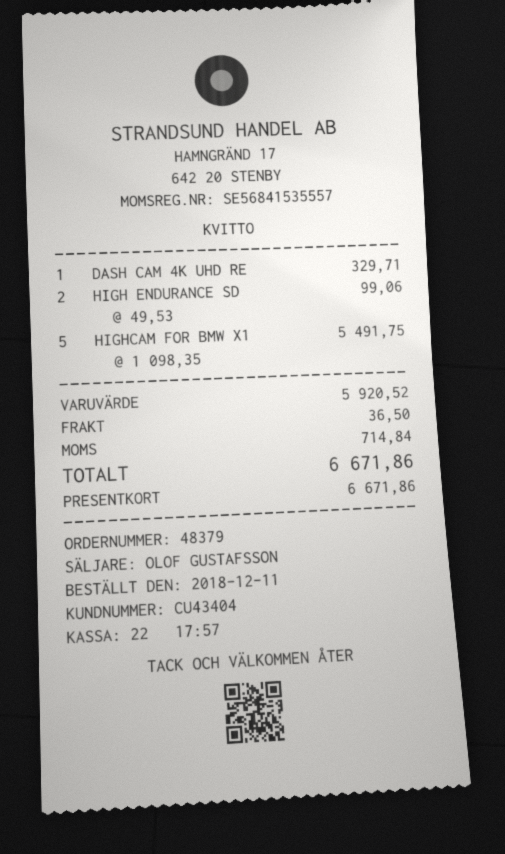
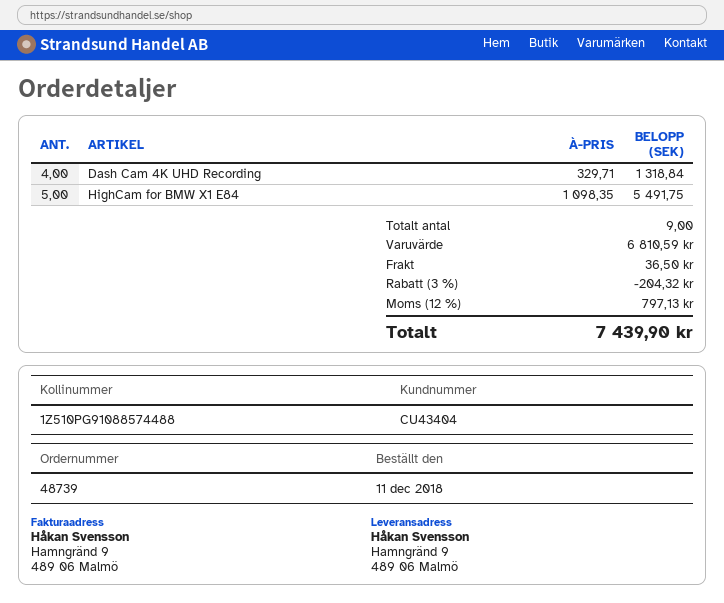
order number: 48379 -> 48739
DASH CAM 4K UHD RE: 1 x 329.71 = 329.71 -> 4 x 329.71 = 1318.84
HIGH ENDURANCE SD: 2 x 49.53 = 99.06 -> none
subtotal: 5920.52 -> 6810.59
discount: none -> 3% = 204.32
tax: 714.84 -> 797.13
total: 6671.86 -> 7439.90

